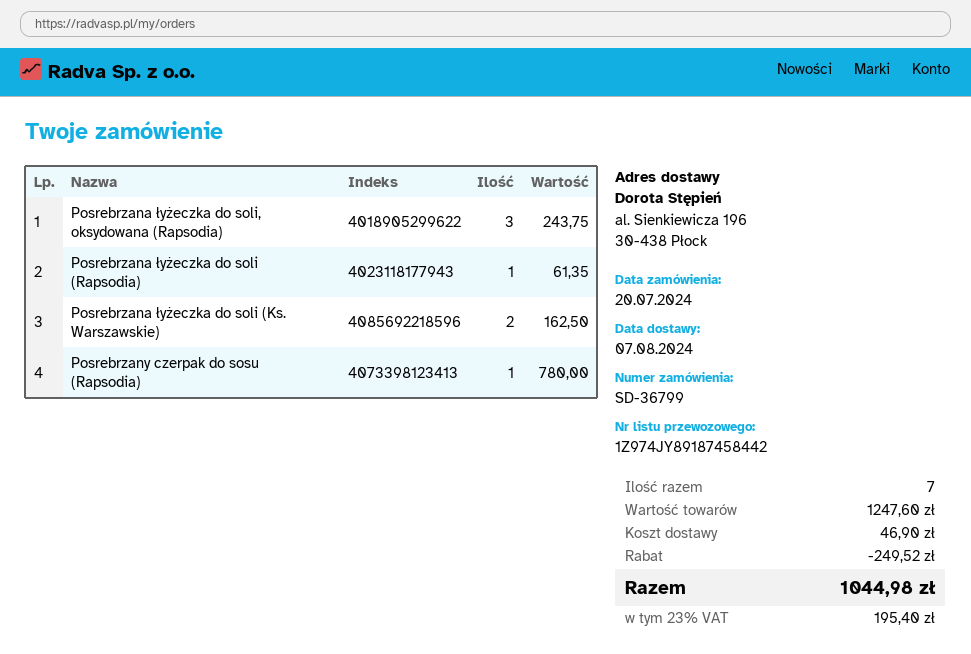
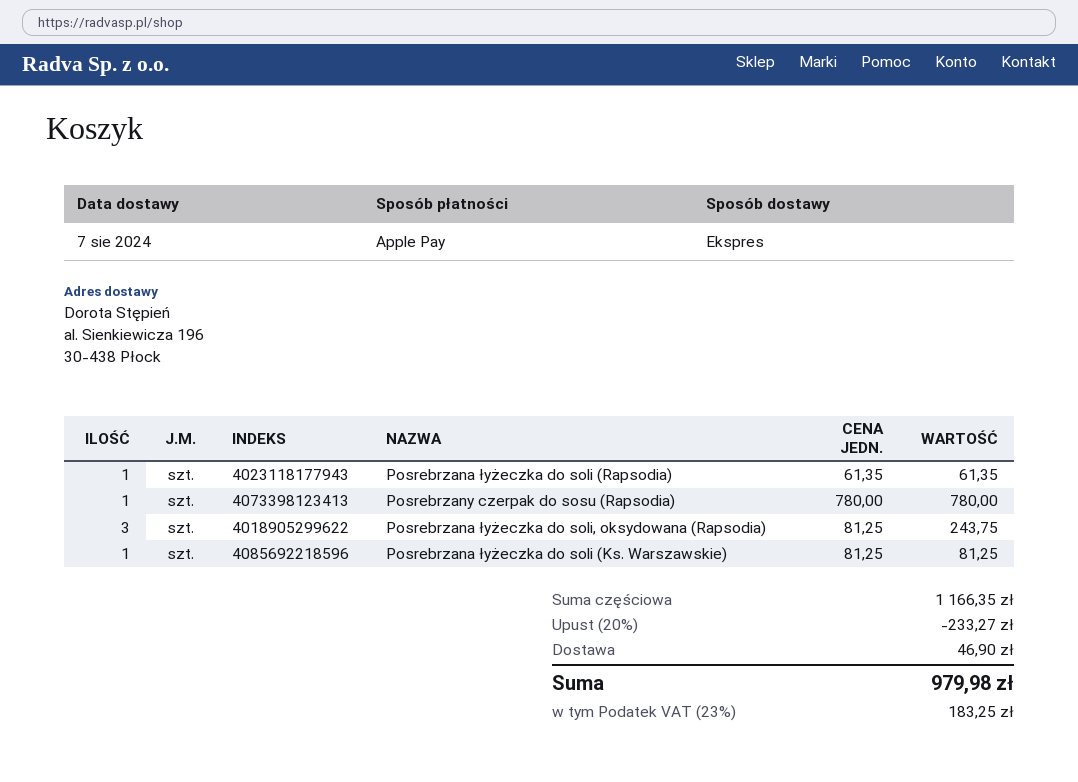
Posrebrzana łyżeczka do soli (Ks. Warszawskie): 2 for 162.50 -> 1 for 81.25
subtotal: 1247.60 -> 1166.35
discount: 249.52 -> 233.27
tax: 23% = 195.40 -> 23% = 183.25
total: 1044.98 -> 979.98

